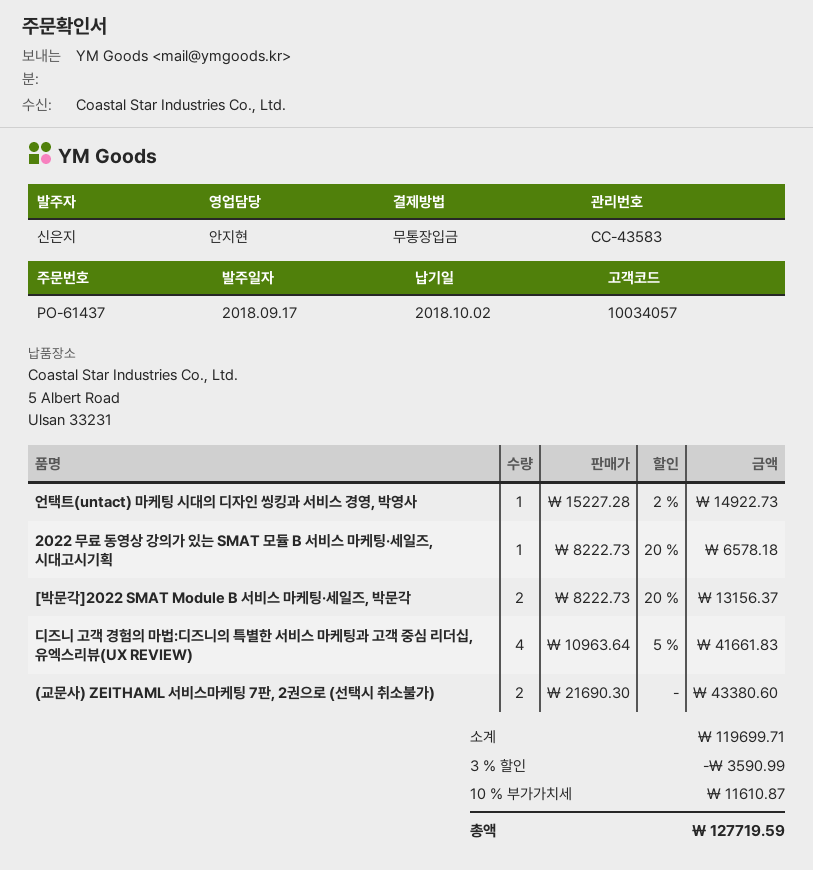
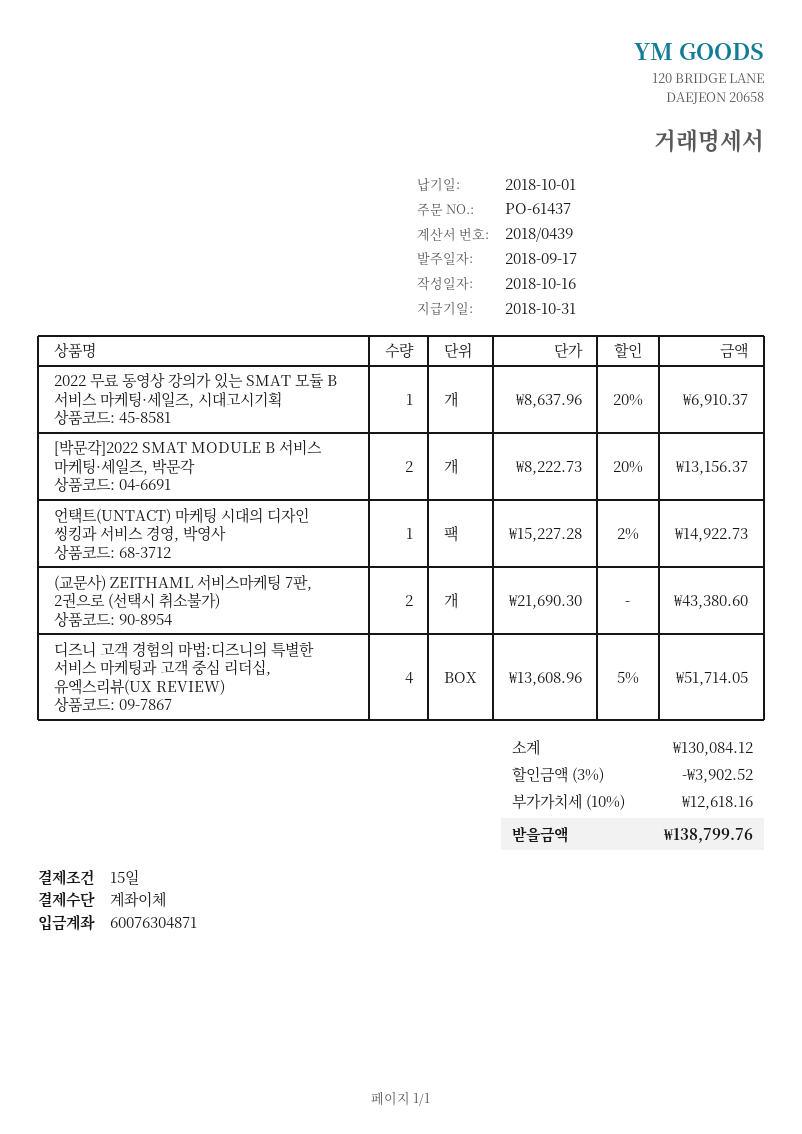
delivery date: 2018-10-02 -> 2018-10-01
2022 무료 동영상 강의가 있는 SMAT 모듈 B 서비스 마케팅·세일즈, 시대고시기획: 1 x 8222.73 - 20% = 6578.18 -> 1 x 8637.96 - 20% = 6910.37
디즈니 고객 경험의 마법:디즈니의 특별한 서비스 마케팅과 고객 중심 리더십, 유엑스리뷰(UX REVIEW): 4 x 10963.64 - 5% = 41661.83 -> 4 x 13608.96 - 5% = 51714.05
subtotal: 119699.71 -> 130084.12
discount: 3% = 3590.99 -> 3% = 3902.52
tax: 10% = 11610.87 -> 10% = 12618.16
total: 127719.59 -> 138799.76

